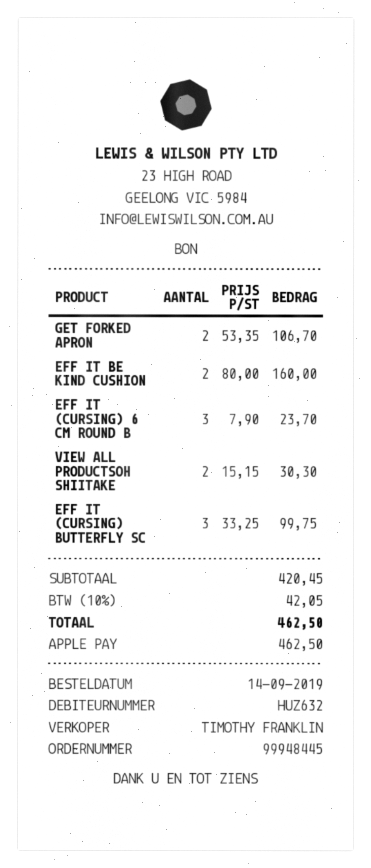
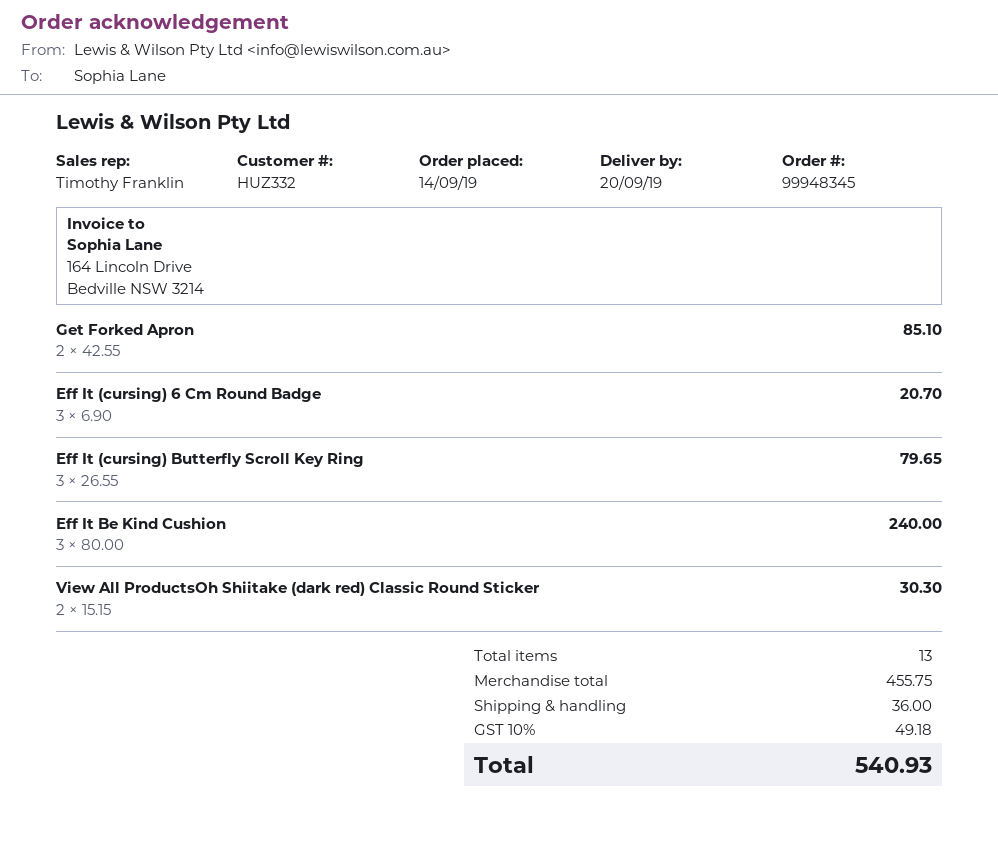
order number: 99948445 -> 99948345
customer number: HUZ632 -> HUZ332
GET FORKED APRON: 2 x 53.35 = 106.70 -> 2 x 42.55 = 85.10
EFF IT BE KIND CUSHION: 2 x 80.00 = 160.00 -> 3 x 80.00 = 240.00
EFF IT (CURSING) 6 CM ROUND B: 3 x 7.90 = 23.70 -> 3 x 6.90 = 20.70
EFF IT (CURSING) BUTTERFLY SC: 3 x 33.25 = 99.75 -> 3 x 26.55 = 79.65
subtotal: 420.45 -> 455.75
shipping: none -> 36.00
tax: 10% = 42.05 -> 10% = 49.18
total: 462.50 -> 540.93

